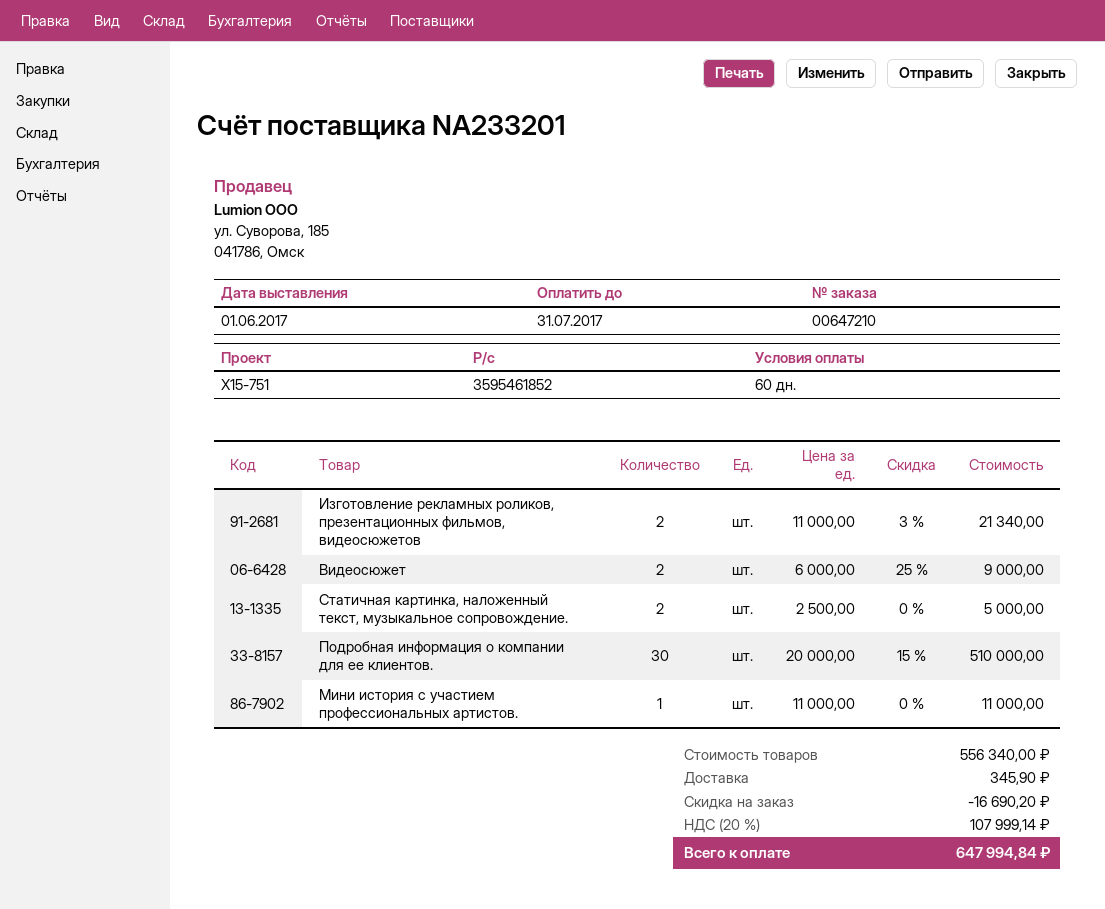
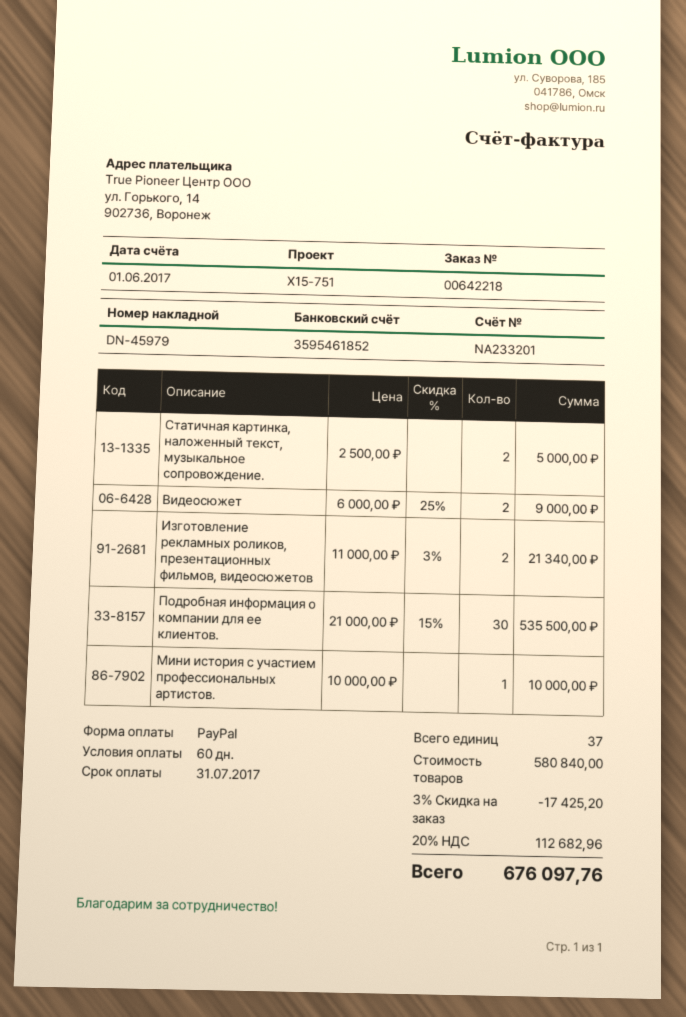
order number: 00647210 -> 00642218
Подробная информация о компании для ее клиентов.: 30 x 20000.00 - 15% = 510000.00 -> 30 x 21000.00 - 15% = 535500.00
Мини история с участием профессиональных артистов.: 1 x 11000.00 = 11000.00 -> 1 x 10000.00 = 10000.00
subtotal: 556340.00 -> 580840.00
discount: 16690.20 -> 17425.20
shipping: 345.90 -> none
tax: 20% = 107999.14 -> 20% = 112682.96
total: 647994.84 -> 676097.76

